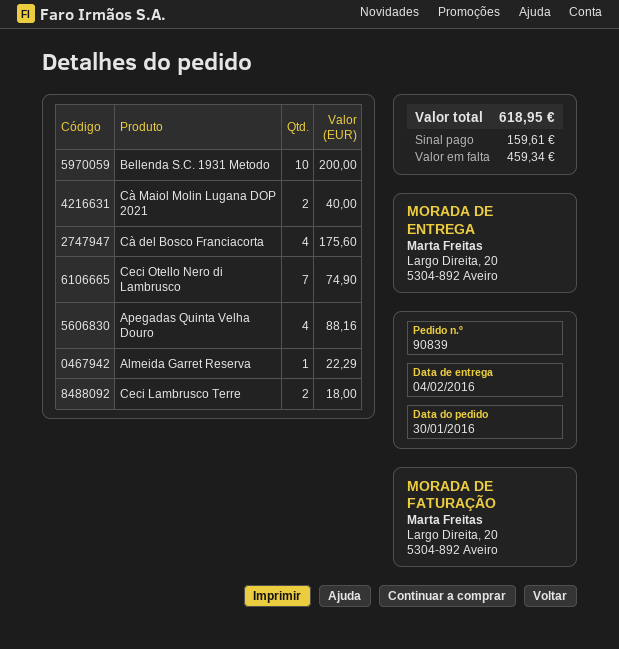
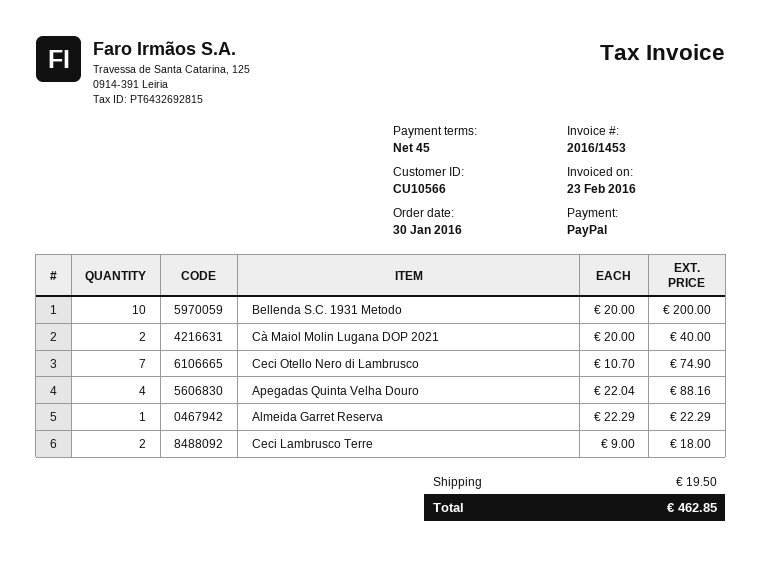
Cà del Bosco Franciacorta: 4 for 175.60 -> none
shipping: none -> 19.50
total: 618.95 -> 462.85

